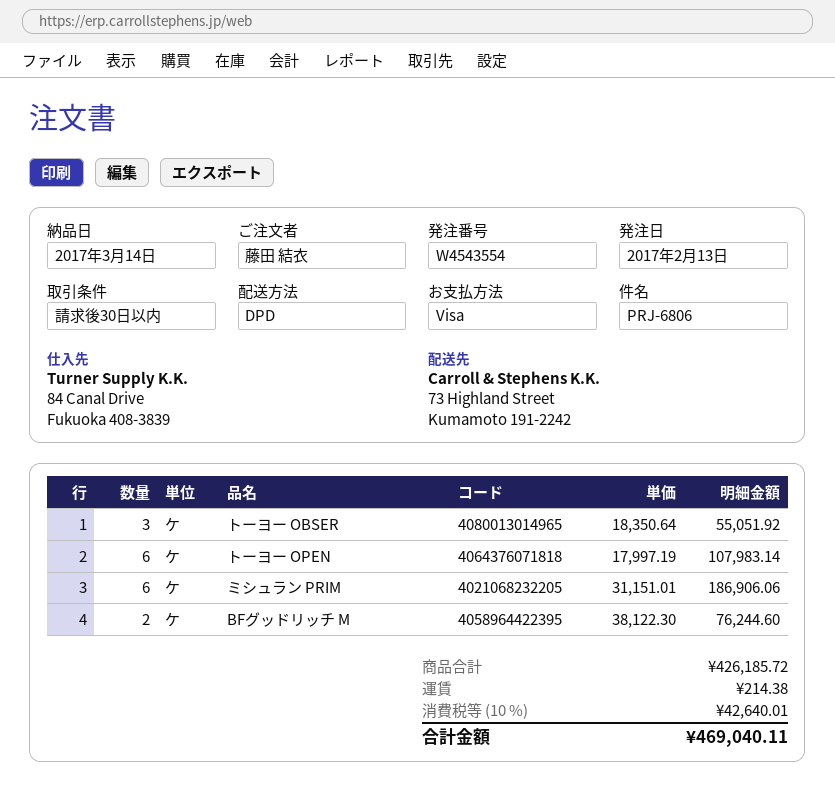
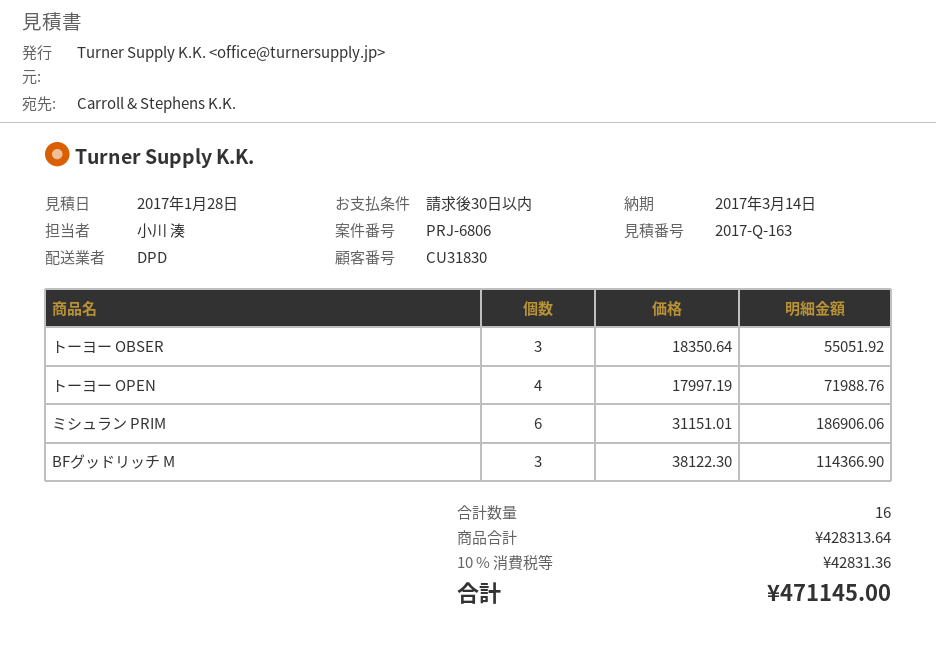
トーヨー OPEN: 6 x 17997.19 = 107983.14 -> 4 x 17997.19 = 71988.76
BFグッドリッチ M: 2 x 38122.30 = 76244.60 -> 3 x 38122.30 = 114366.90
subtotal: 426185.72 -> 428313.64
shipping: 214.38 -> none
tax: 10% = 42640.01 -> 10% = 42831.36
total: 469040.11 -> 471145.00

